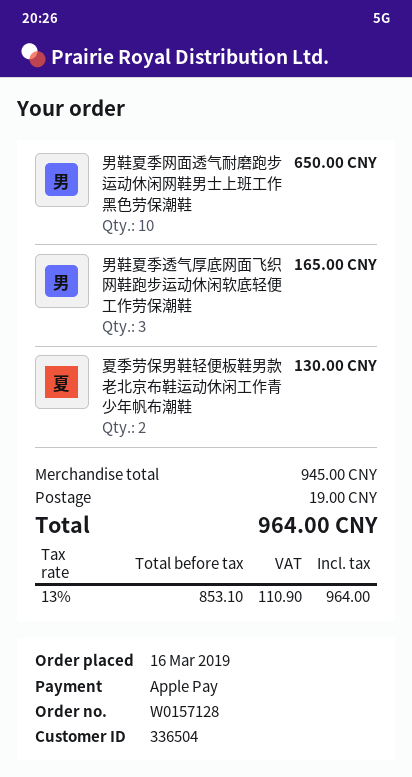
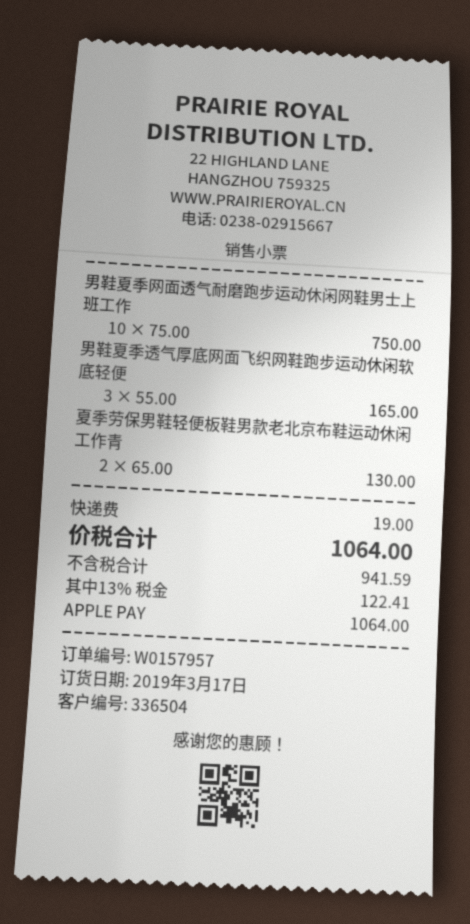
order number: W0157128 -> W0157957
order date: 2019-03-16 -> 2019-03-17
男鞋夏季网面透气耐磨跑步运动休闲网鞋男士上班工作黑色劳保潮鞋: 10 for 650.00 -> 10 for 750.00
net: 853.10 -> 941.59
tax: 13% = 110.90 -> 13% = 122.41
total: 964.00 -> 1064.00

